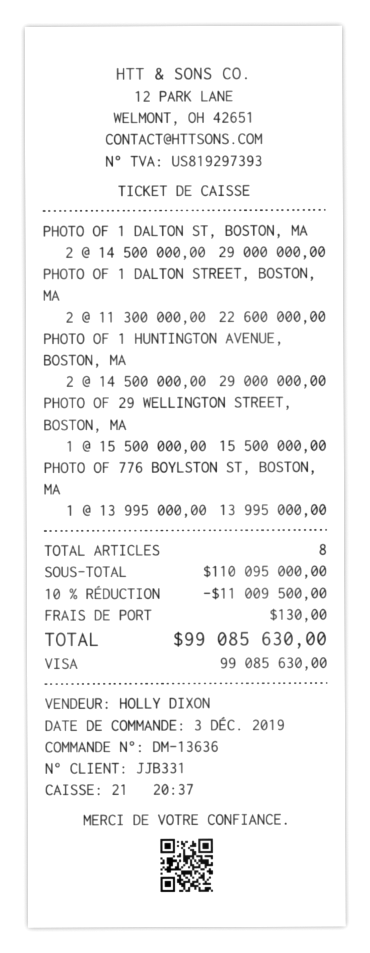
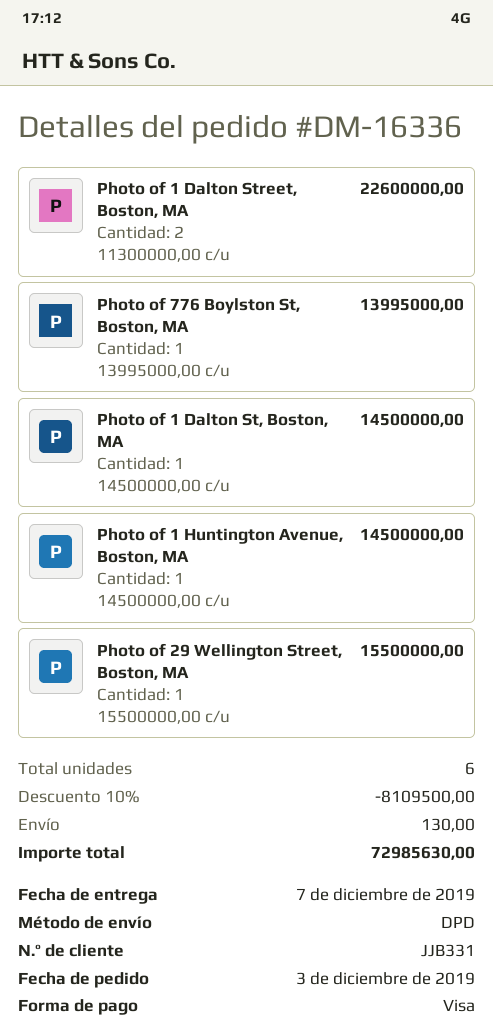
order number: DM-13636 -> DM-16336
PHOTO OF 1 DALTON ST, BOSTON, MA: 2 x 14500000.00 = 29000000.00 -> 1 x 14500000.00 = 14500000.00
PHOTO OF 1 HUNTINGTON AVENUE, BOSTON, MA: 2 x 14500000.00 = 29000000.00 -> 1 x 14500000.00 = 14500000.00
total quantity: 8 -> 6
discount: 10% = 11009500.00 -> 10% = 8109500.00
total: 99085630.00 -> 72985630.00

